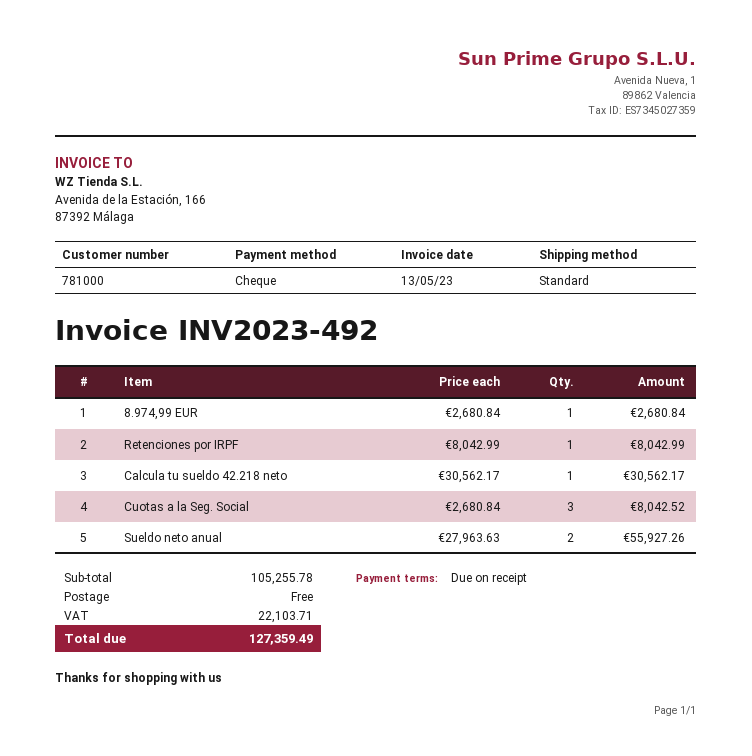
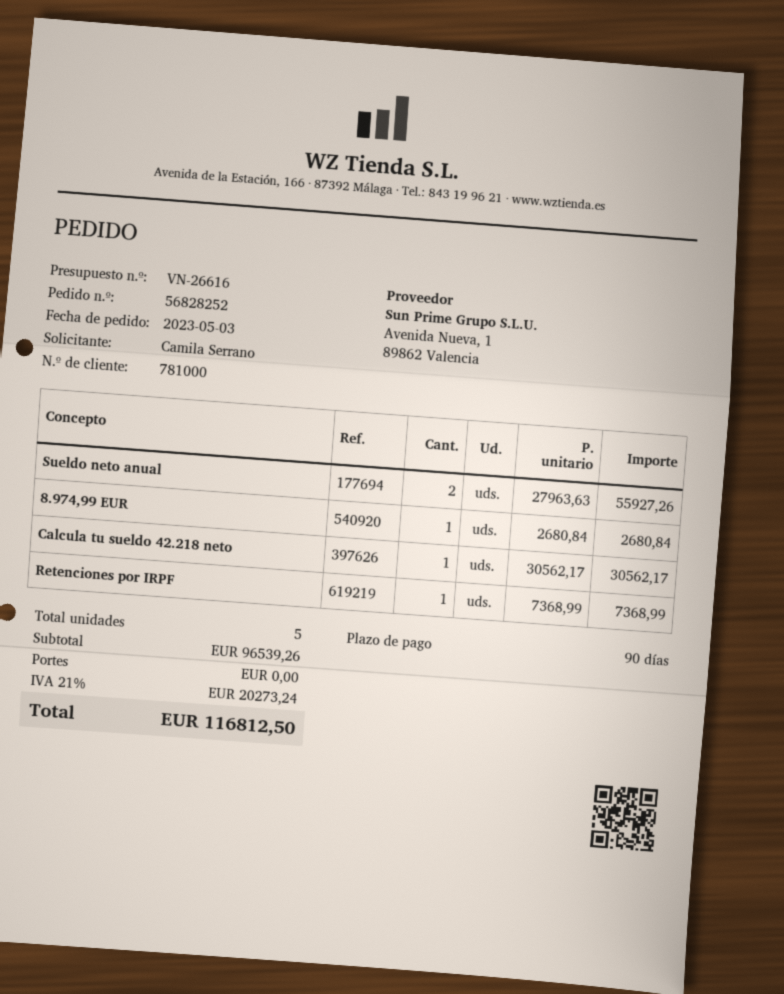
payment terms: on receipt -> 90 days
Retenciones por IRPF: 1 x 8042.99 = 8042.99 -> 1 x 7368.99 = 7368.99
Cuotas a la Seg. Social: 3 x 2680.84 = 8042.52 -> none
subtotal: 105255.78 -> 96539.26
tax: 22103.71 -> 20273.24
total: 127359.49 -> 116812.50

